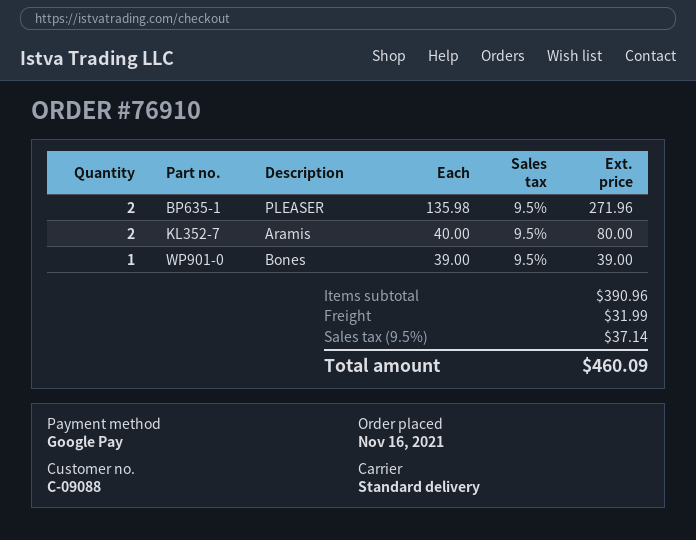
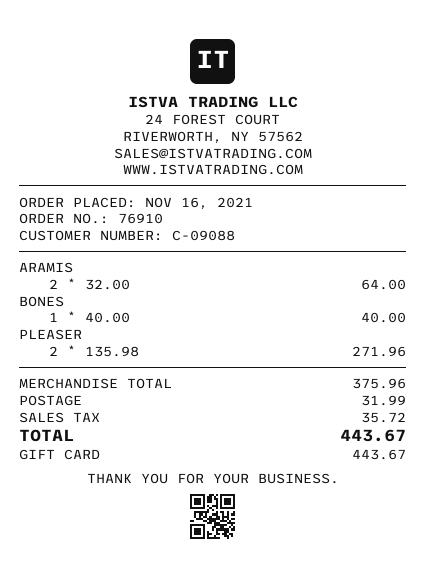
payment method: Google Pay -> gift card
Aramis: 2 x 40.00 = 80.00 -> 2 x 32.00 = 64.00
Bones: 1 x 39.00 = 39.00 -> 1 x 40.00 = 40.00
subtotal: 390.96 -> 375.96
tax: 37.14 -> 35.72
total: 460.09 -> 443.67

